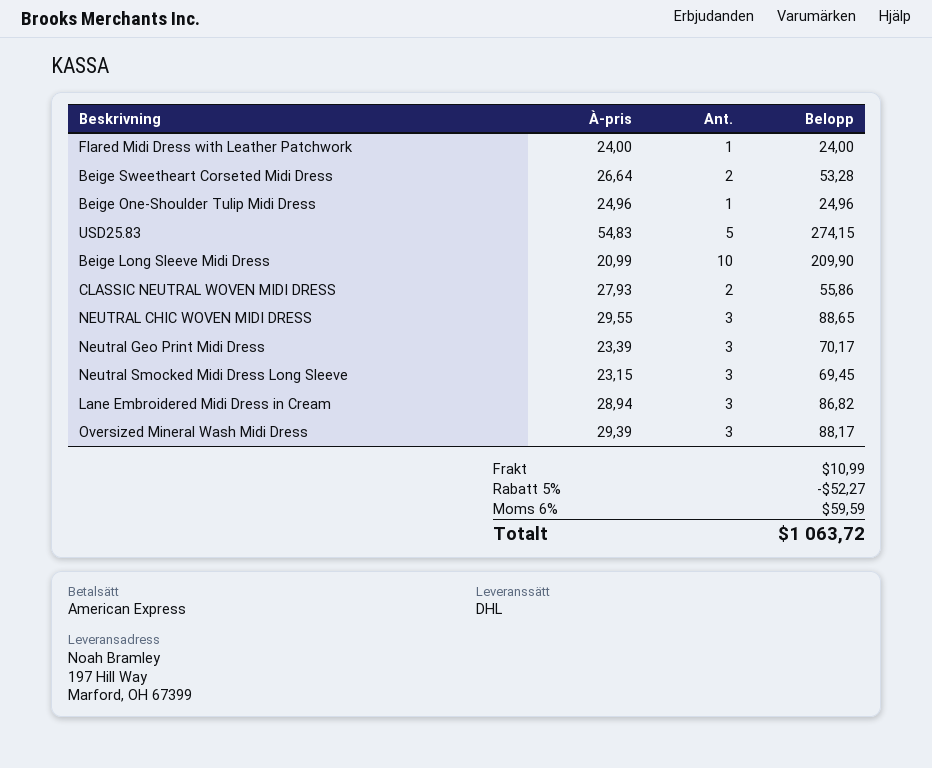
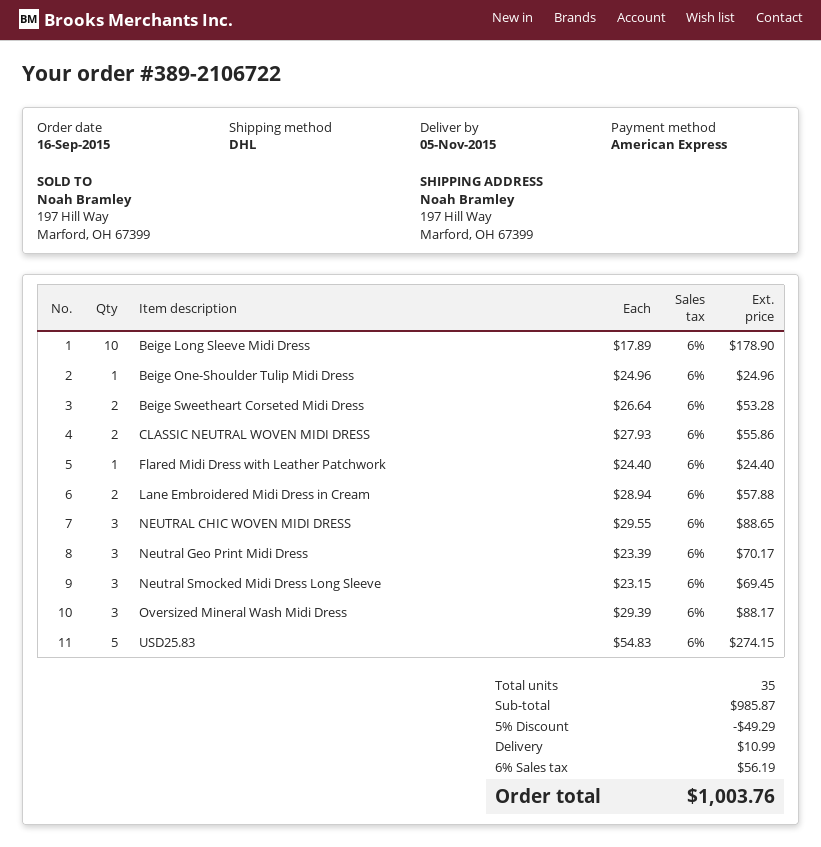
Flared Midi Dress with Leather Patchwork: 1 x 24.00 = 24.00 -> 1 x 24.40 = 24.40
Beige Long Sleeve Midi Dress: 10 x 20.99 = 209.90 -> 10 x 17.89 = 178.90
Lane Embroidered Midi Dress in Cream: 3 x 28.94 = 86.82 -> 2 x 28.94 = 57.88
discount: 5% = 52.27 -> 5% = 49.29
tax: 6% = 59.59 -> 6% = 56.19
total: 1063.72 -> 1003.76

